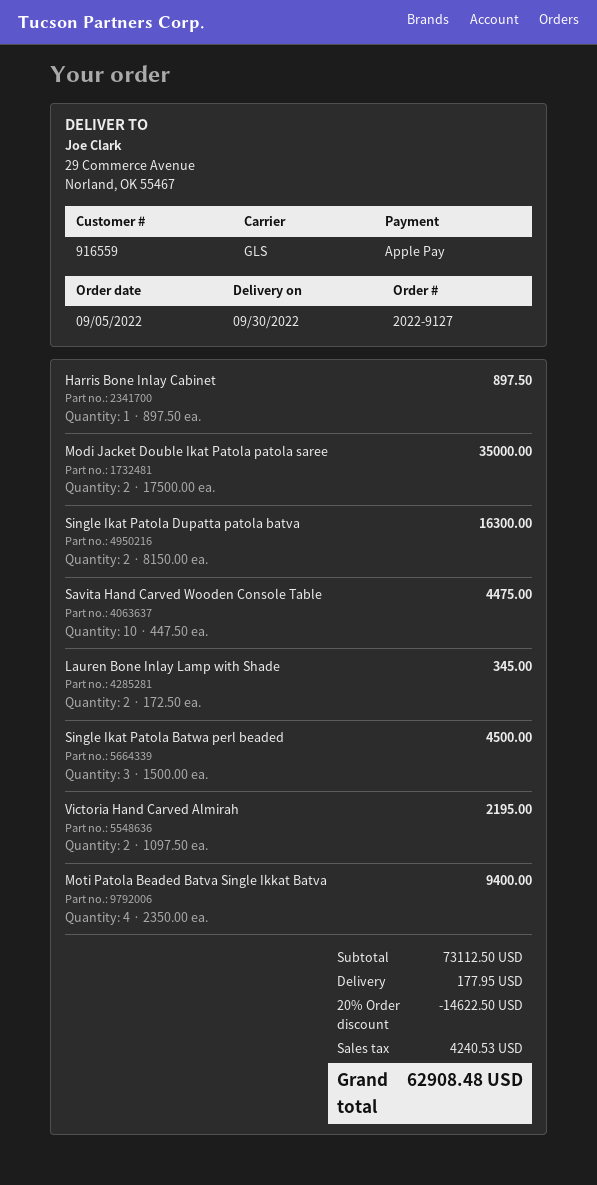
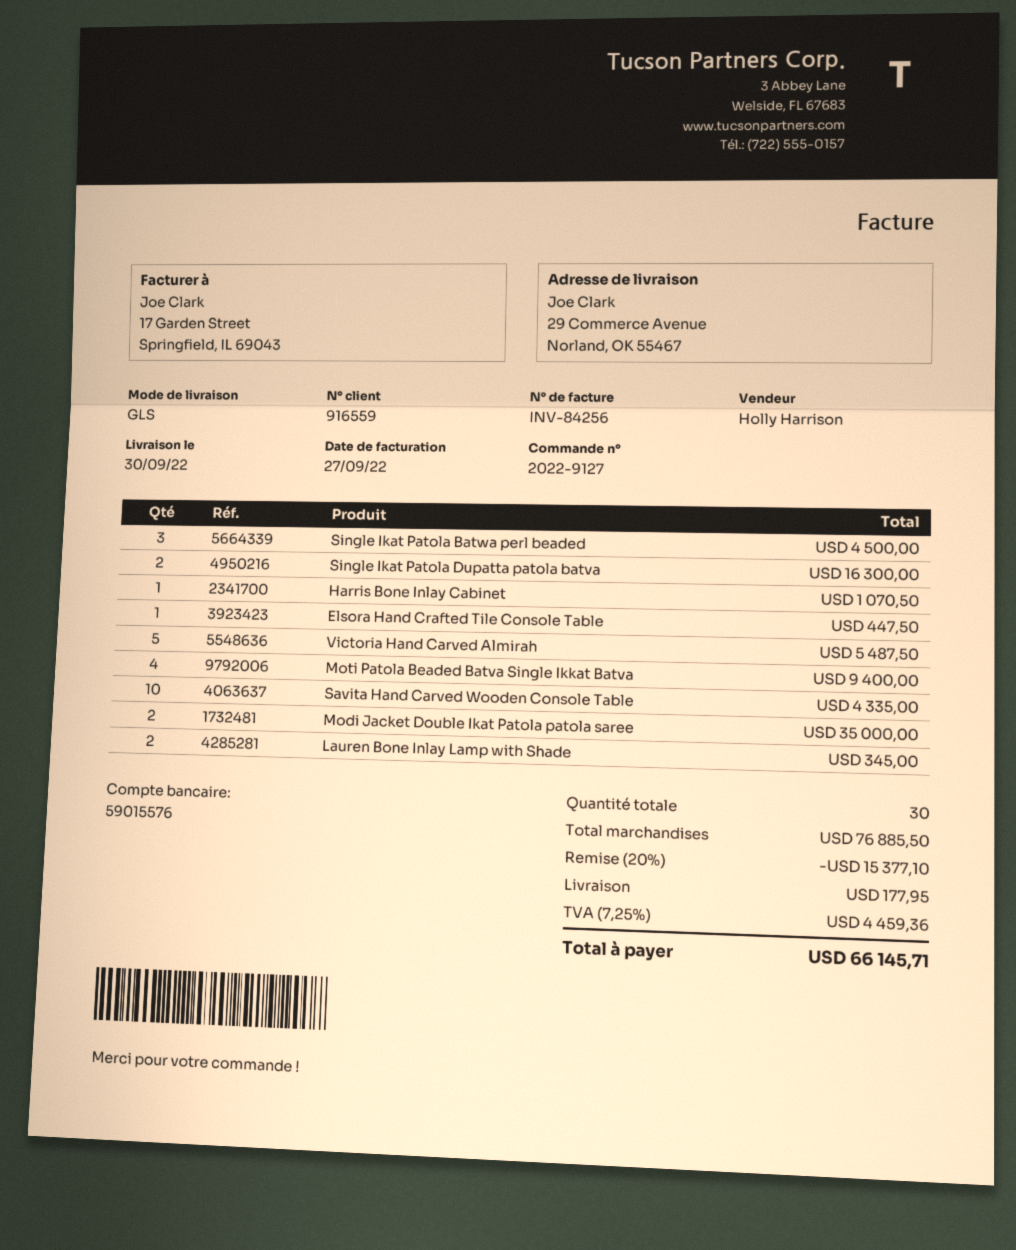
Harris Bone Inlay Cabinet: 1 for 897.50 -> 1 for 1070.50
Savita Hand Carved Wooden Console Table: 10 for 4475.00 -> 10 for 4335.00
Victoria Hand Carved Almirah: 2 for 2195.00 -> 5 for 5487.50
Elsora Hand Crafted Tile Console Table: none -> 1 for 447.50
subtotal: 73112.50 -> 76885.50
discount: 20% = 14622.50 -> 20% = 15377.10
tax: 4240.53 -> 4459.36
total: 62908.48 -> 66145.71

